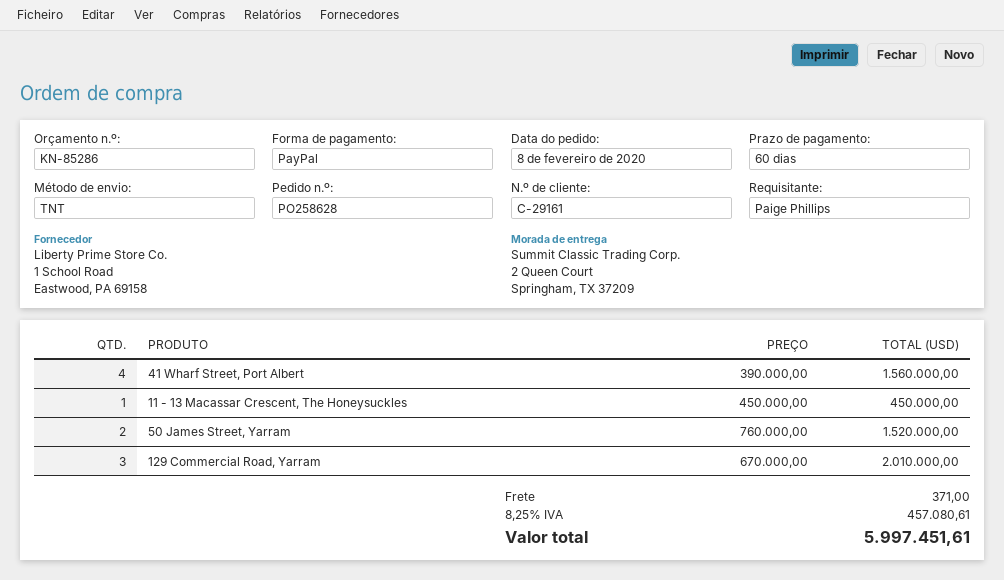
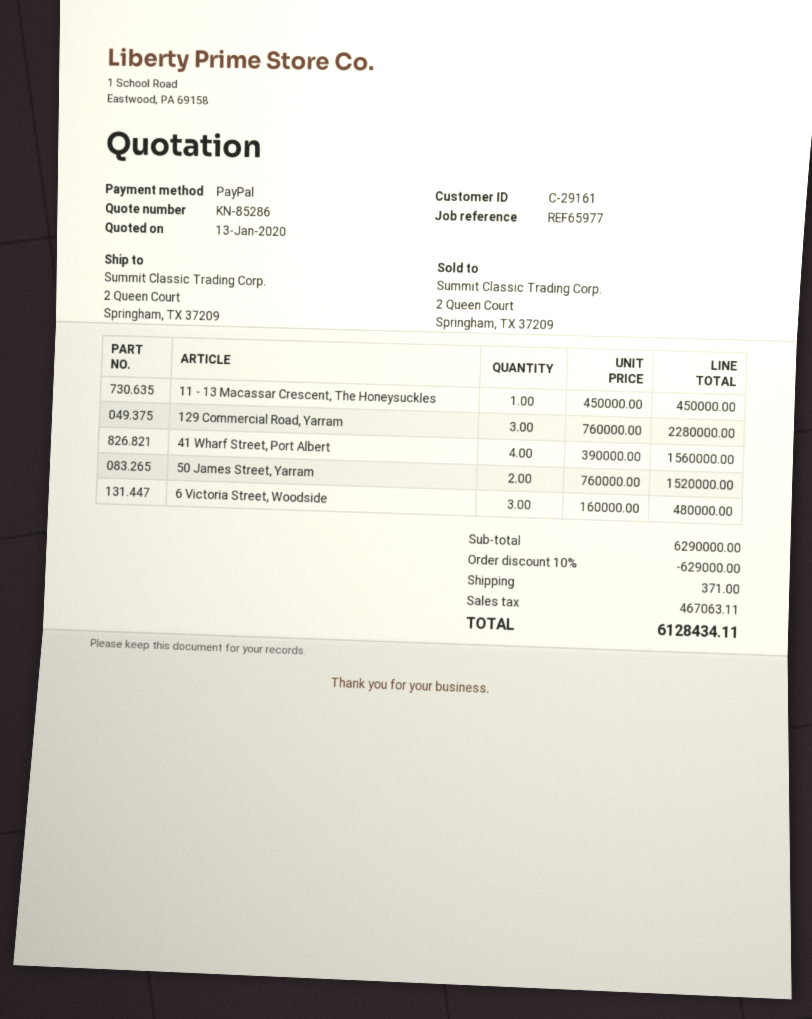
129 Commercial Road, Yarram: 3 x 670000.00 = 2010000.00 -> 3 x 760000.00 = 2280000.00
6 Victoria Street, Woodside: none -> 3 x 160000.00 = 480000.00
discount: none -> 10% = 629000.00
tax: 457080.61 -> 467063.11
total: 5997451.61 -> 6128434.11

